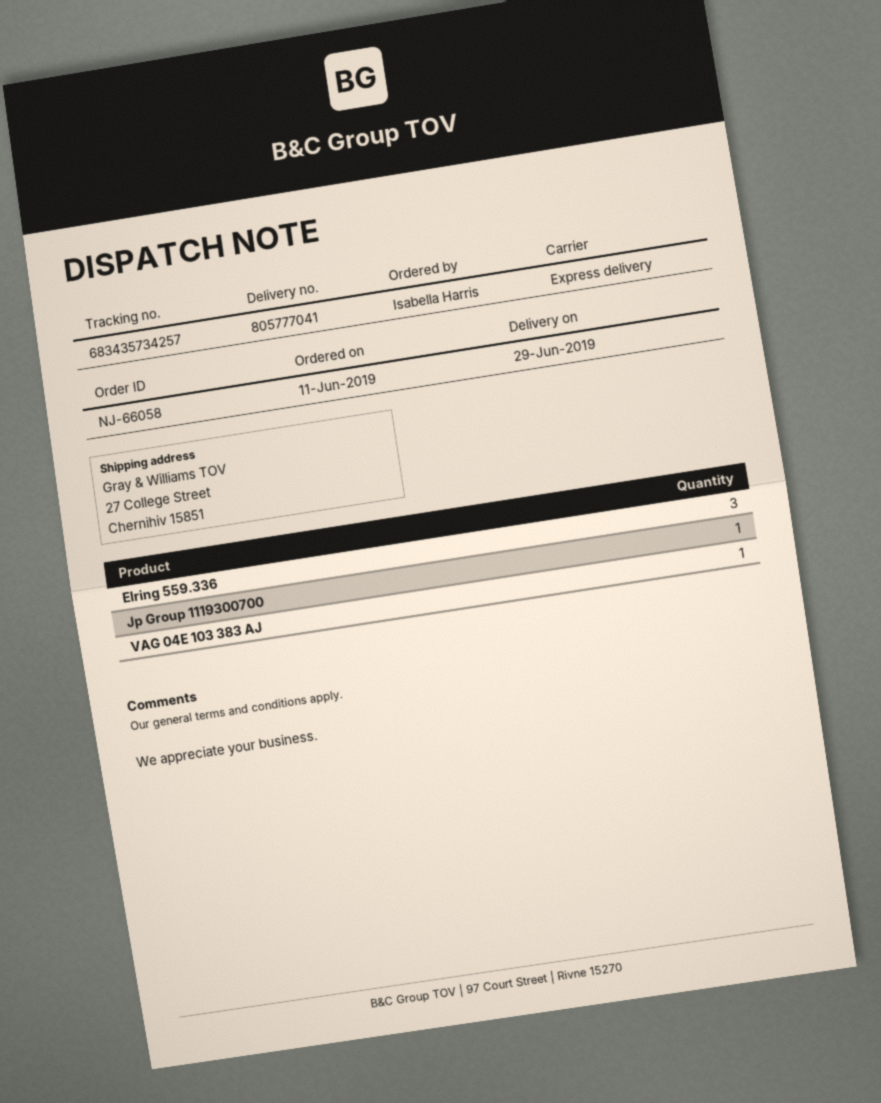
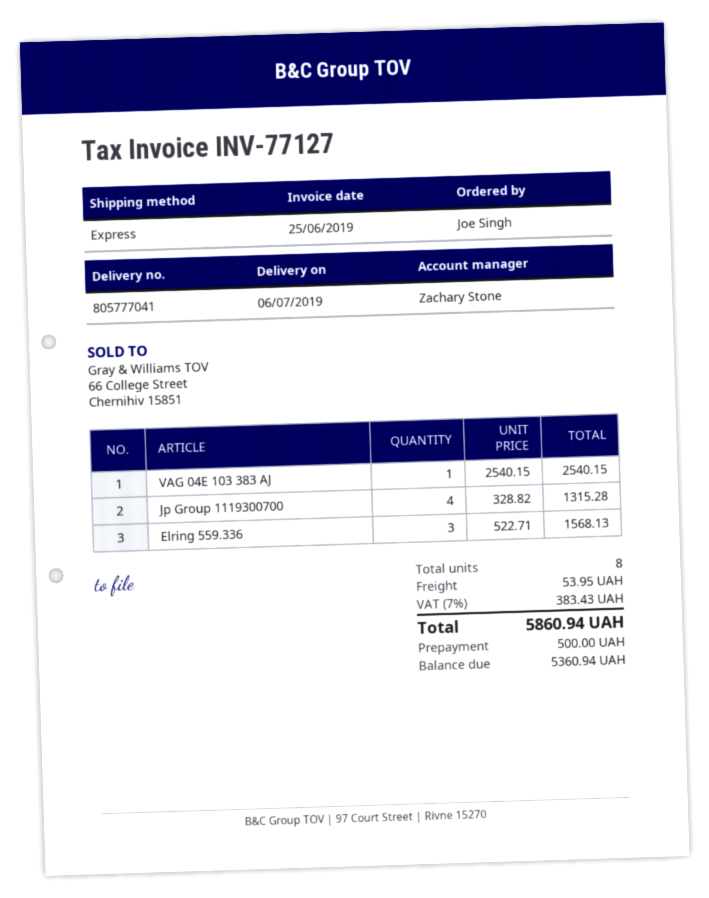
delivery date: 2019-06-29 -> 2019-07-06
ordered by: Isabella Harris -> Joe Singh
Jp Group 1119300700: 1 -> 4

